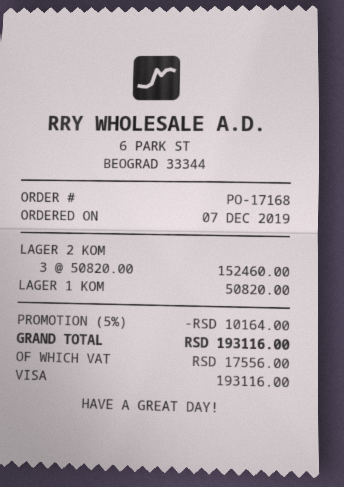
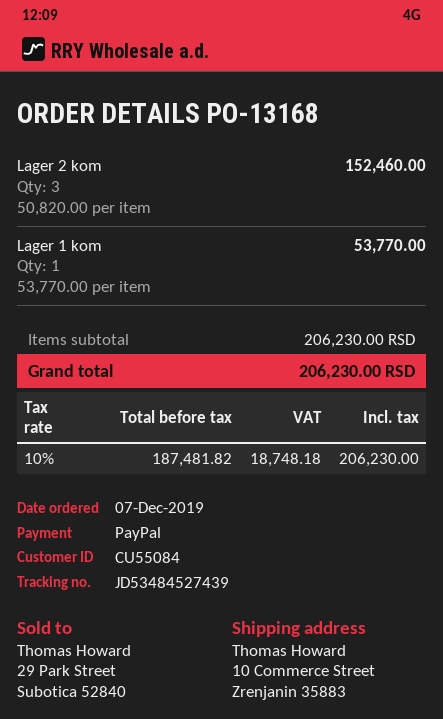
order number: PO-17168 -> PO-13168
payment method: Visa -> PayPal
LAGER 1 KOM: 1 x 50820.00 = 50820.00 -> 1 x 53770.00 = 53770.00
discount: 5% = 10164.00 -> none
tax: 17556.00 -> 18748.18
total: 193116.00 -> 206230.00

